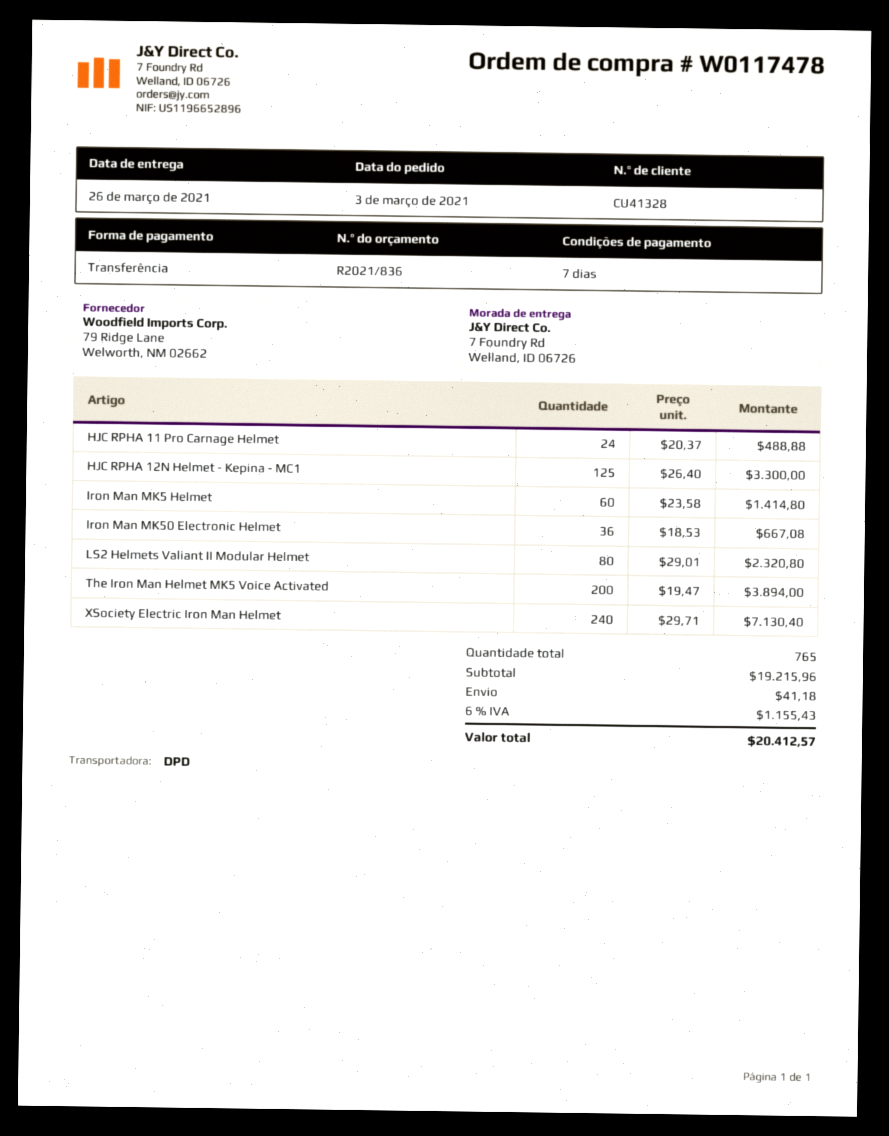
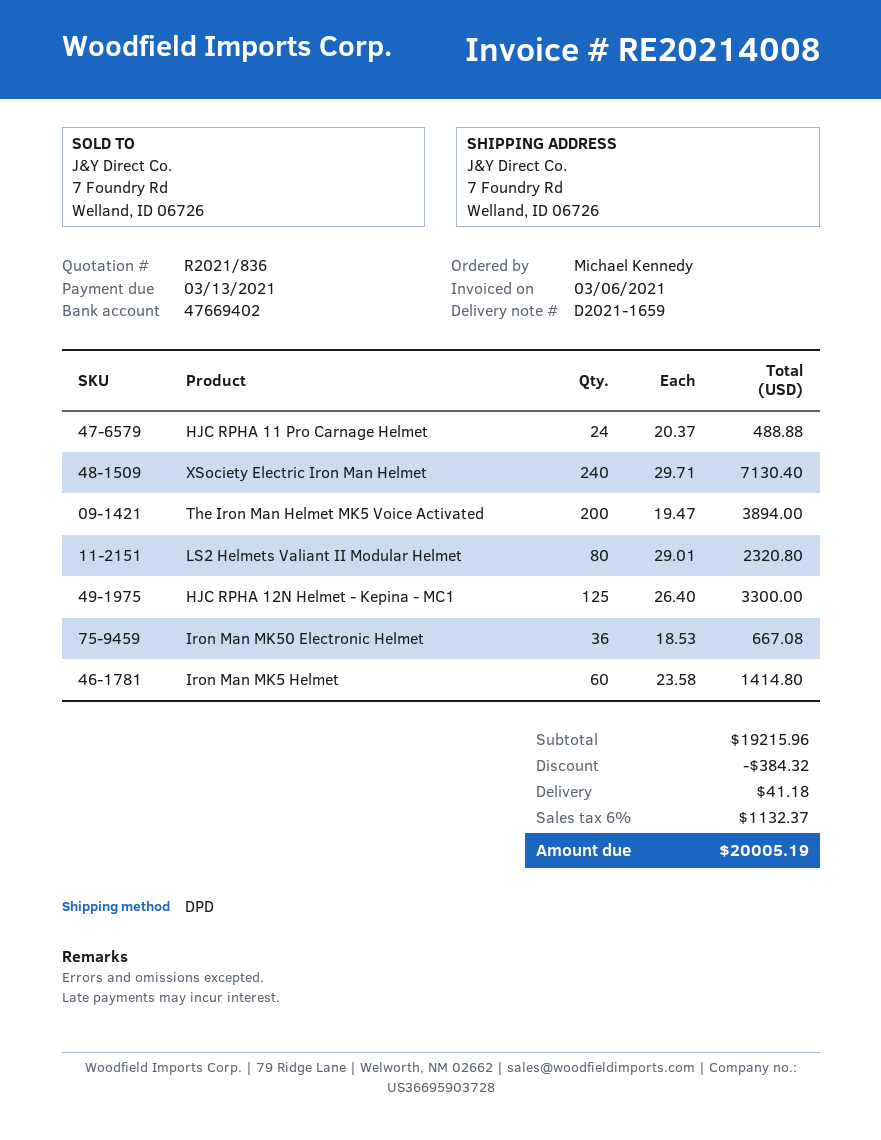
discount: none -> 384.32
tax: 6% = 1155.43 -> 6% = 1132.37
total: 20412.57 -> 20005.19

